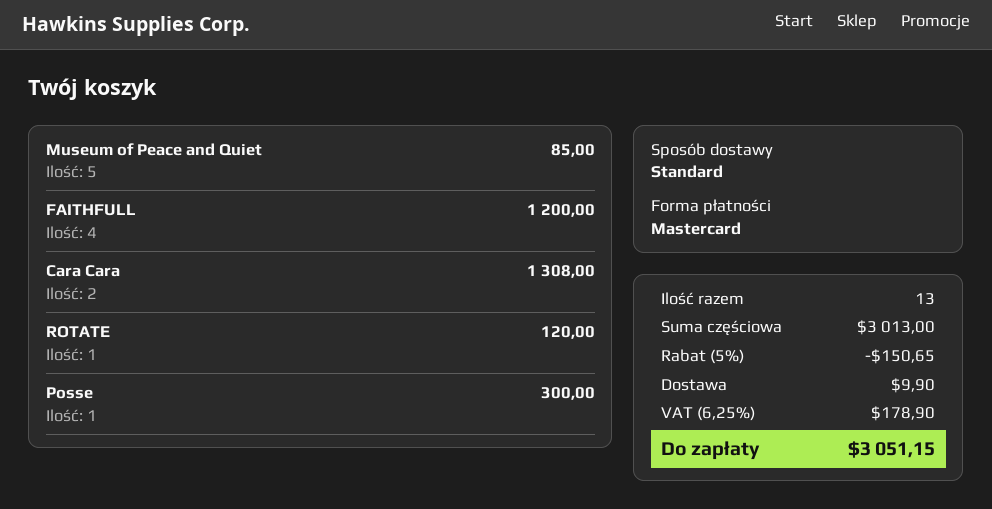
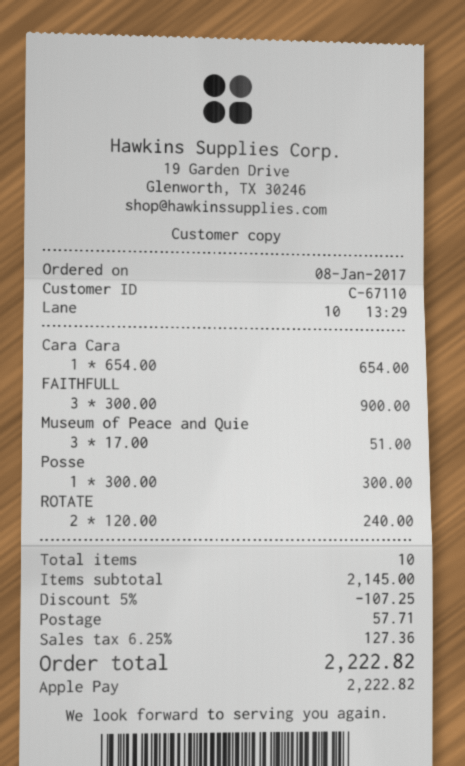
payment method: Mastercard -> Apple Pay
Museum of Peace and Quiet: 5 for 85.00 -> 3 for 51.00
FAITHFULL: 4 for 1200.00 -> 3 for 900.00
Cara Cara: 2 for 1308.00 -> 1 for 654.00
ROTATE: 1 for 120.00 -> 2 for 240.00
total quantity: 13 -> 10
subtotal: 3013.00 -> 2145.00
discount: 5% = 150.65 -> 5% = 107.25
shipping: 9.90 -> 57.71
tax: 6.25% = 178.90 -> 6.25% = 127.36
total: 3051.15 -> 2222.82

